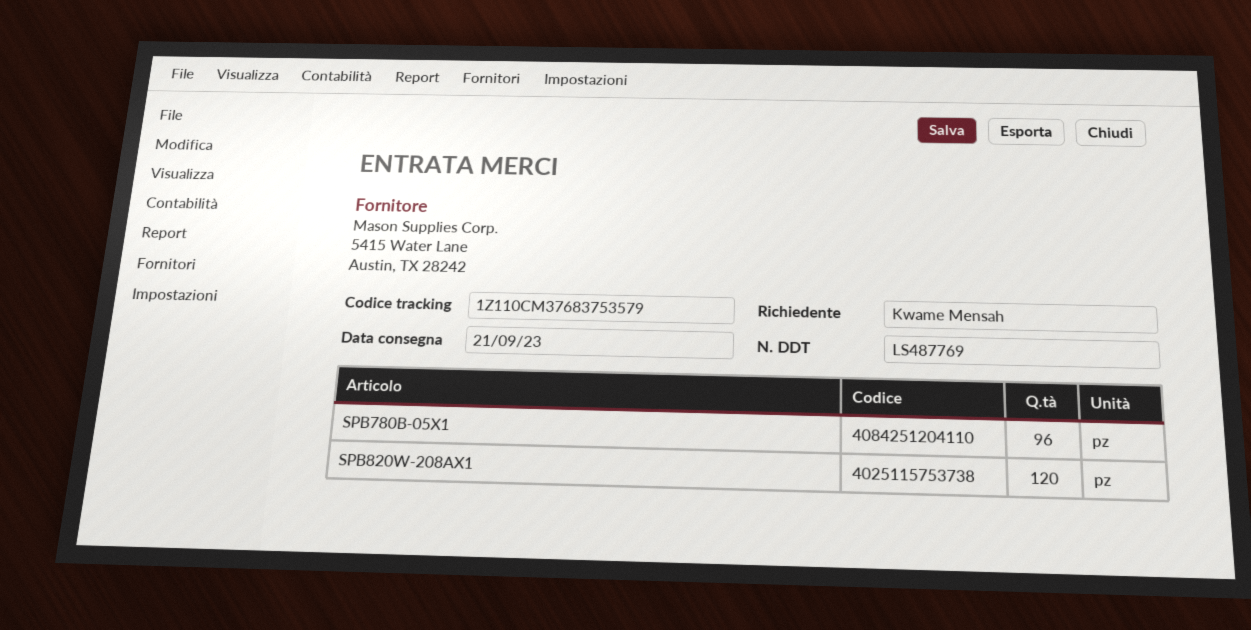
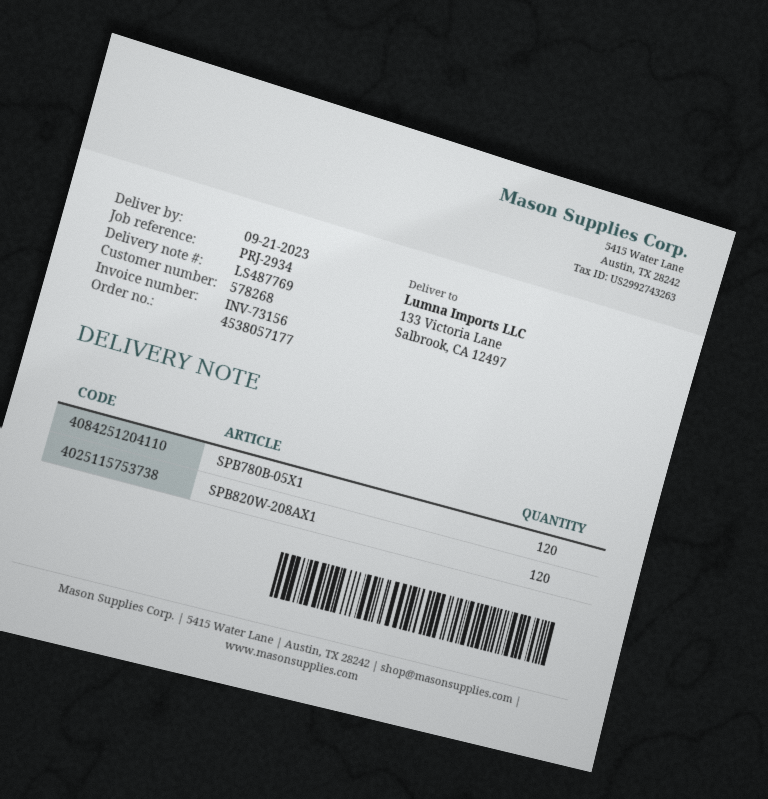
SPB780B-05X1: 96 -> 120

